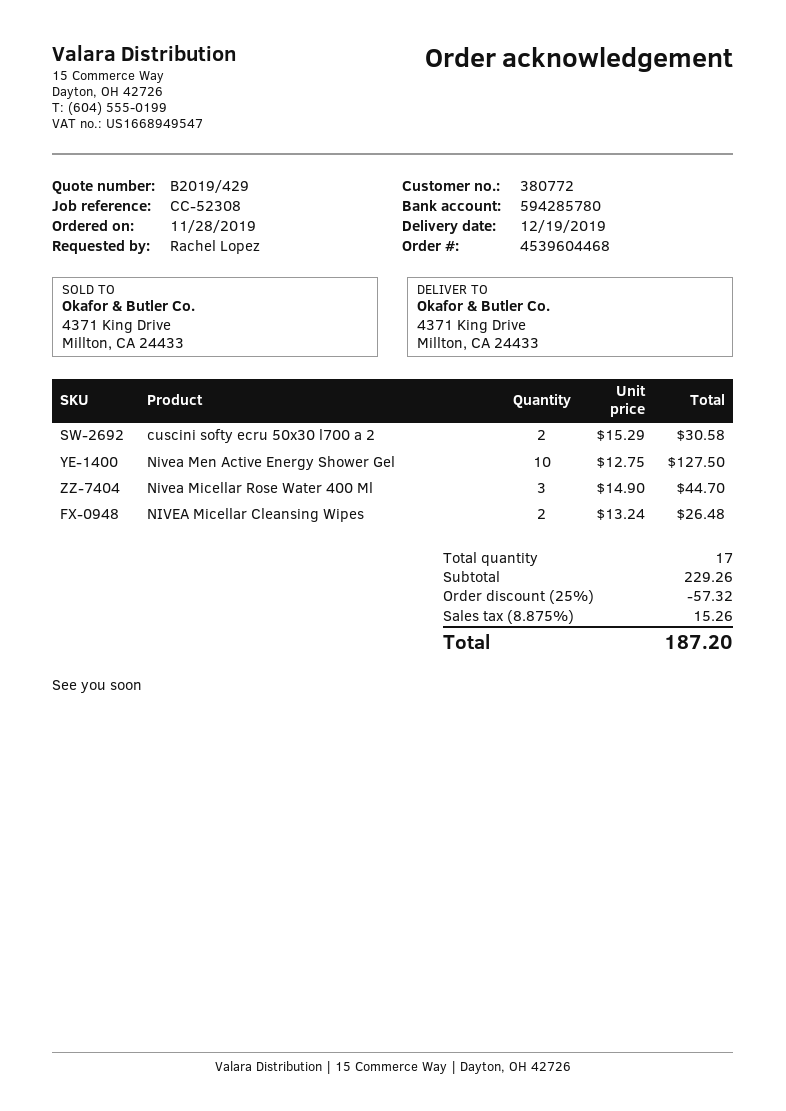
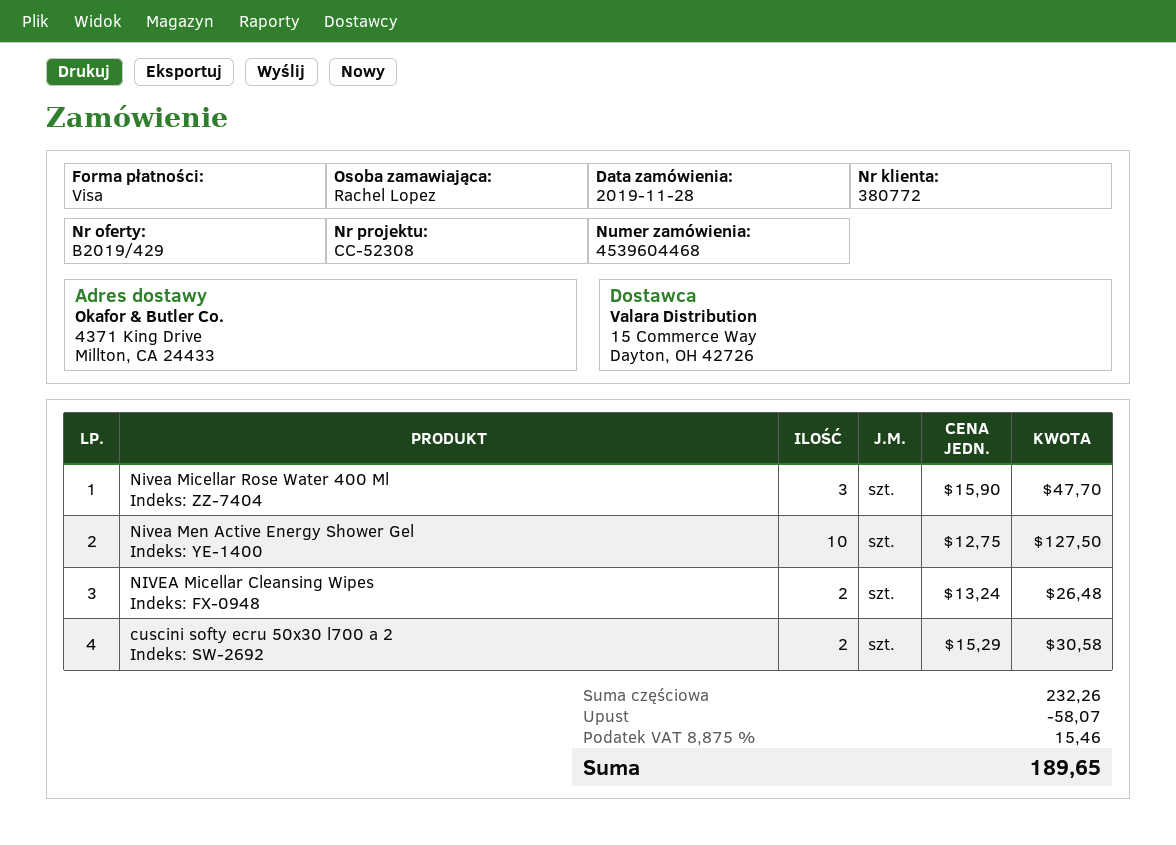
Nivea Micellar Rose Water 400 Ml: 3 x 14.90 = 44.70 -> 3 x 15.90 = 47.70
subtotal: 229.26 -> 232.26
discount: 57.32 -> 58.07
tax: 8.875% = 15.26 -> 8.875% = 15.46
total: 187.20 -> 189.65

